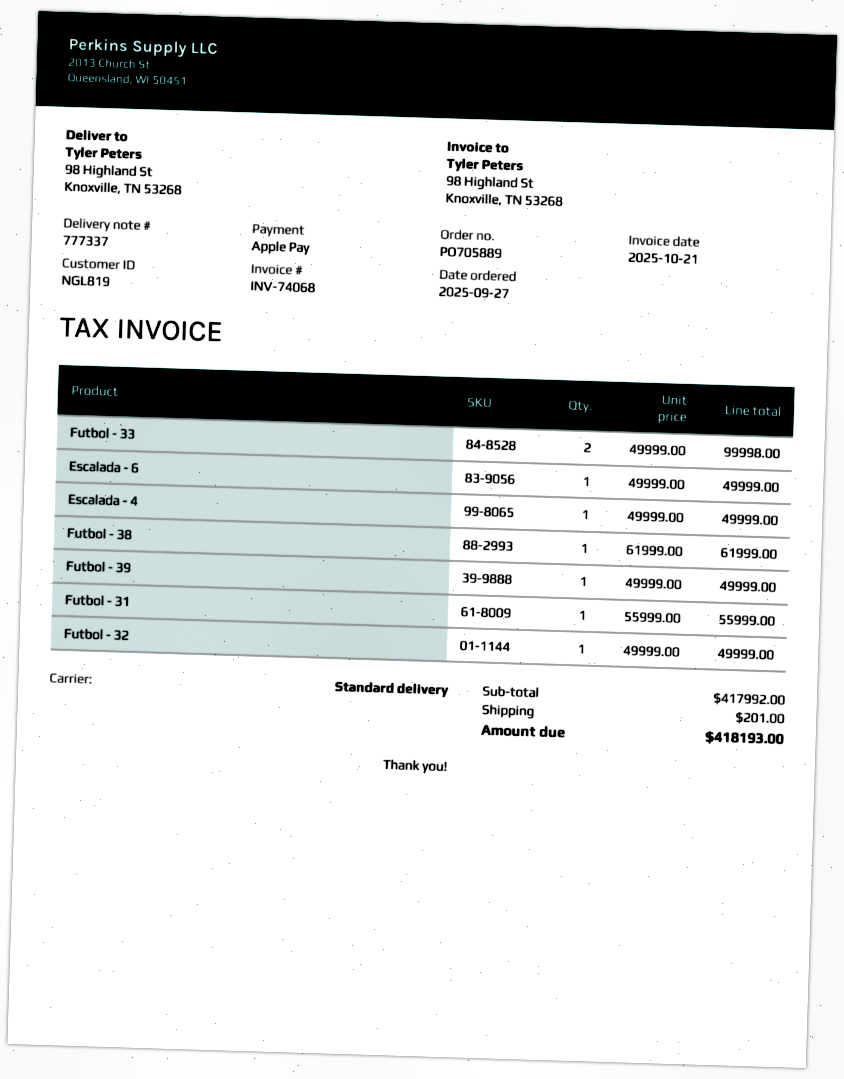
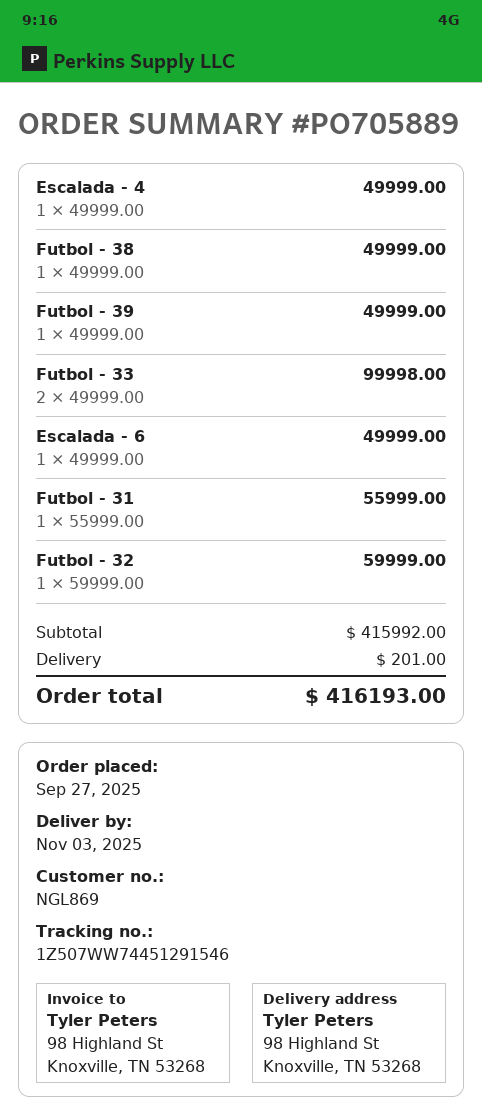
customer number: NGL819 -> NGL869
Futbol - 38: 1 x 61999.00 = 61999.00 -> 1 x 49999.00 = 49999.00
Futbol - 32: 1 x 49999.00 = 49999.00 -> 1 x 59999.00 = 59999.00
subtotal: 417992.00 -> 415992.00
total: 418193.00 -> 416193.00

